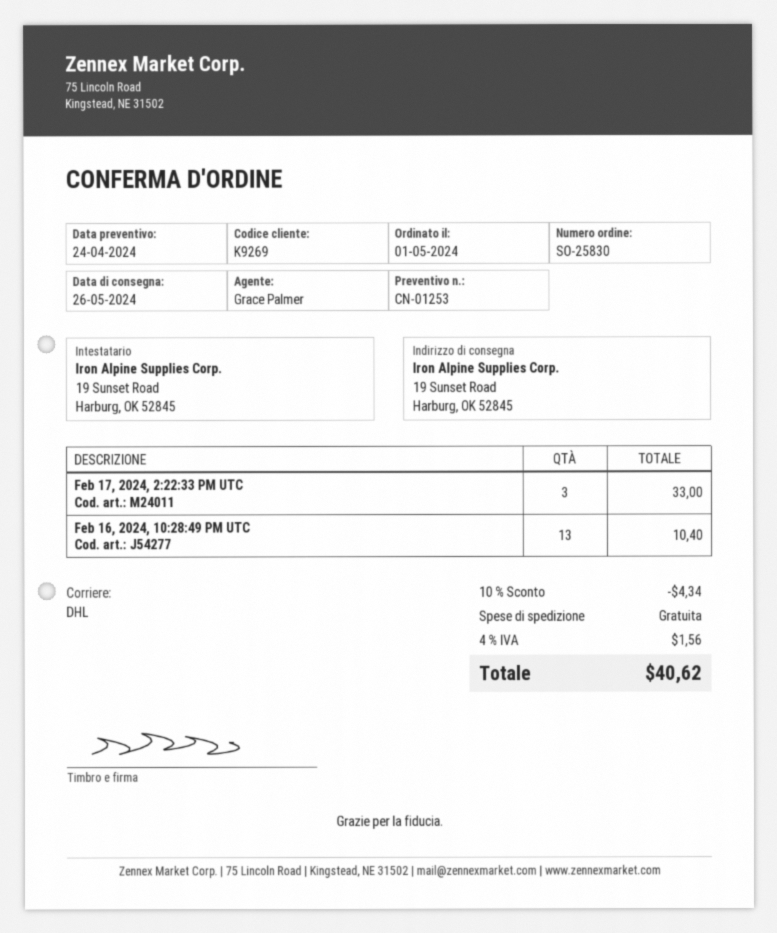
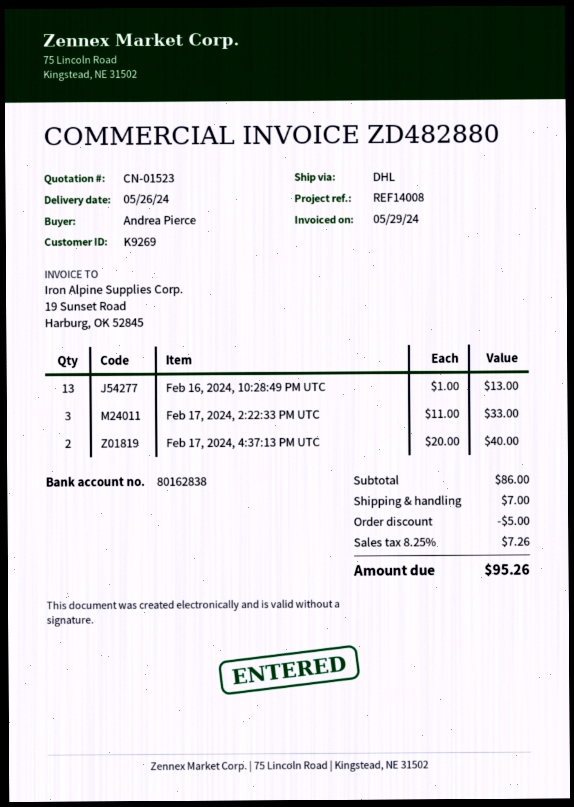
quote number: CN-01253 -> CN-01523
Feb 16, 2024, 10:28:49 PM UTC: 13 for 10.40 -> 13 for 13.00
Feb 17, 2024, 4:37:13 PM UTC: none -> 2 for 40.00
discount: 4.34 -> 5.00
shipping: 0.00 -> 7.00
tax: 4% = 1.56 -> 8.25% = 7.26
total: 40.62 -> 95.26

